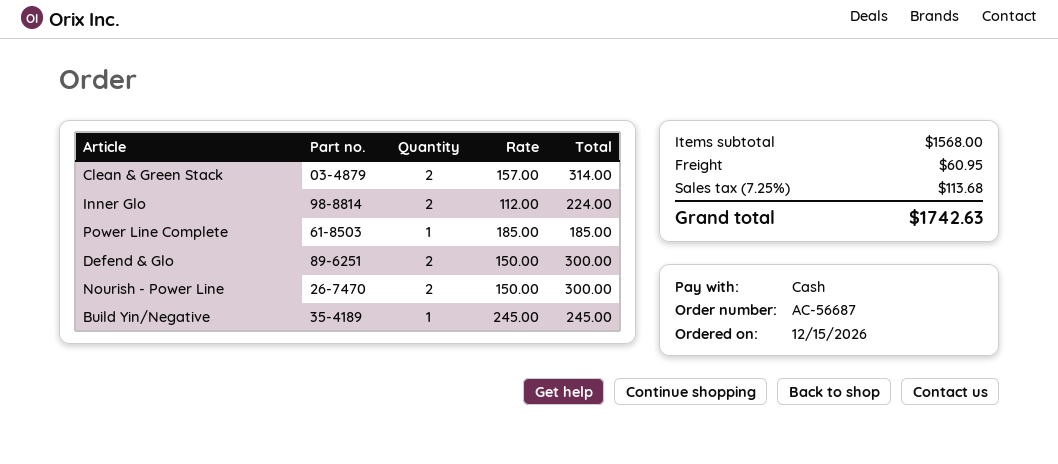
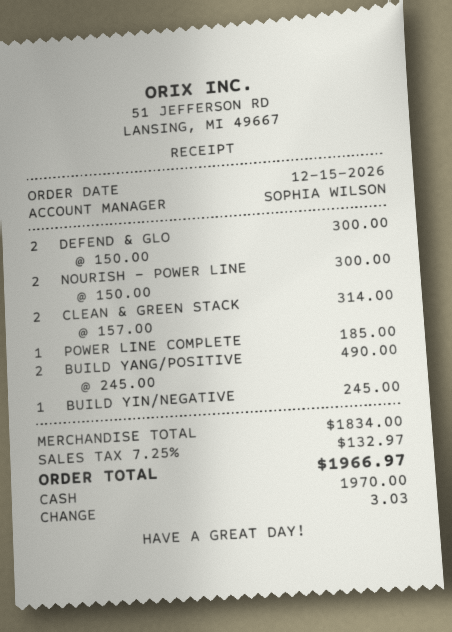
Inner Glo: 2 x 112.00 = 224.00 -> none
BUILD YANG/POSITIVE: none -> 2 x 245.00 = 490.00
subtotal: 1568.00 -> 1834.00
shipping: 60.95 -> none
tax: 7.25% = 113.68 -> 7.25% = 132.97
total: 1742.63 -> 1966.97

